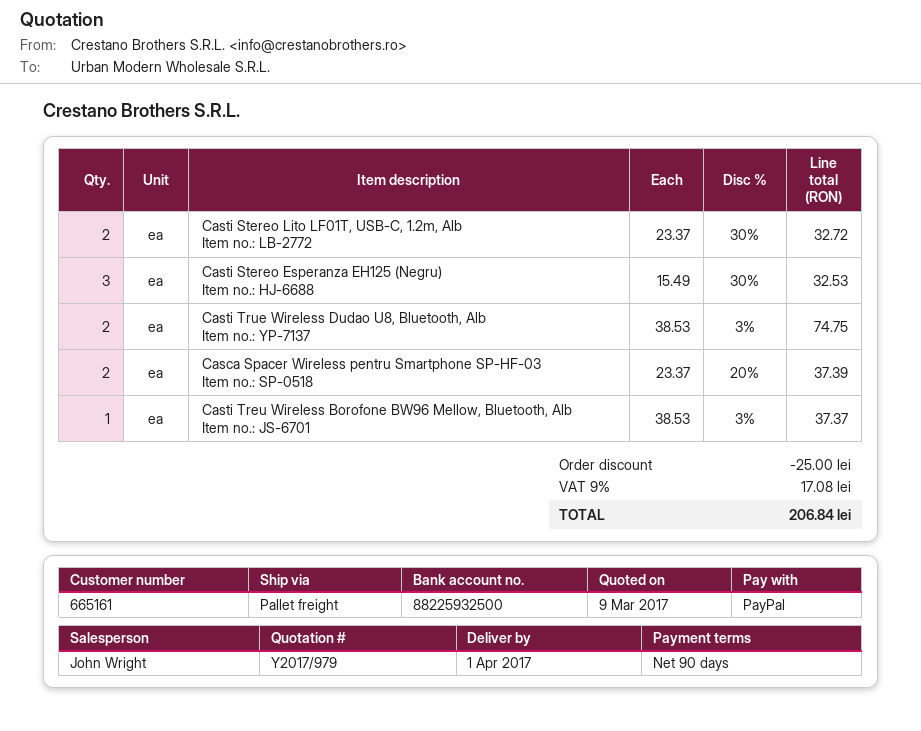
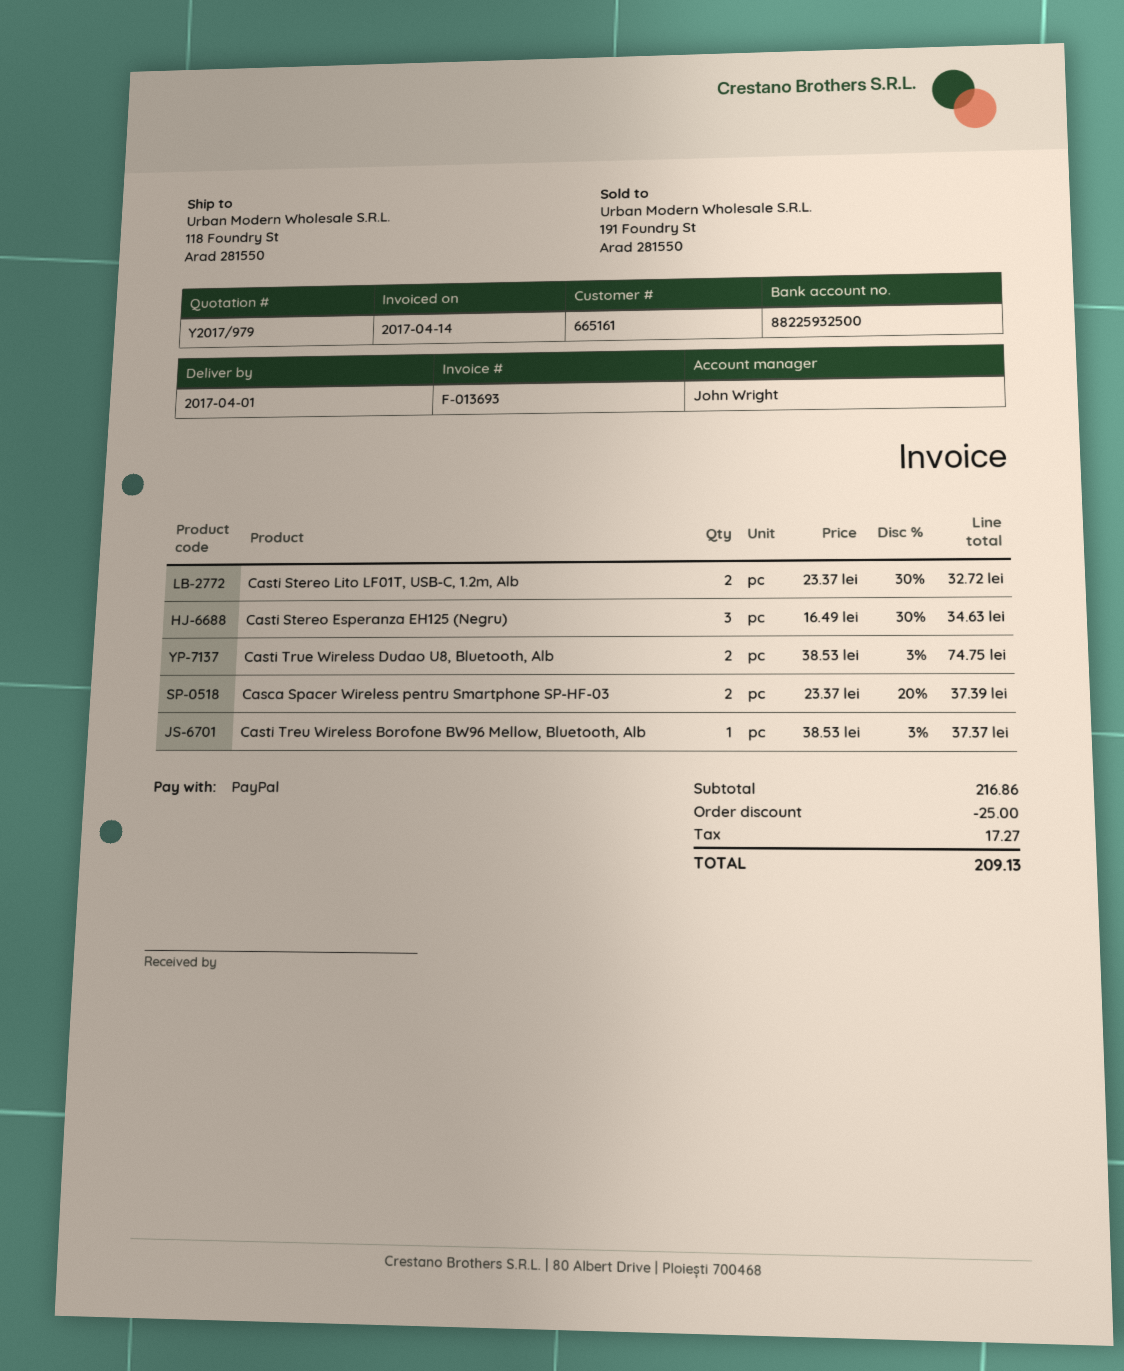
Casti Stereo Esperanza EH125 (Negru): 3 x 15.49 - 30% = 32.53 -> 3 x 16.49 - 30% = 34.63
tax: 17.08 -> 17.27
total: 206.84 -> 209.13

